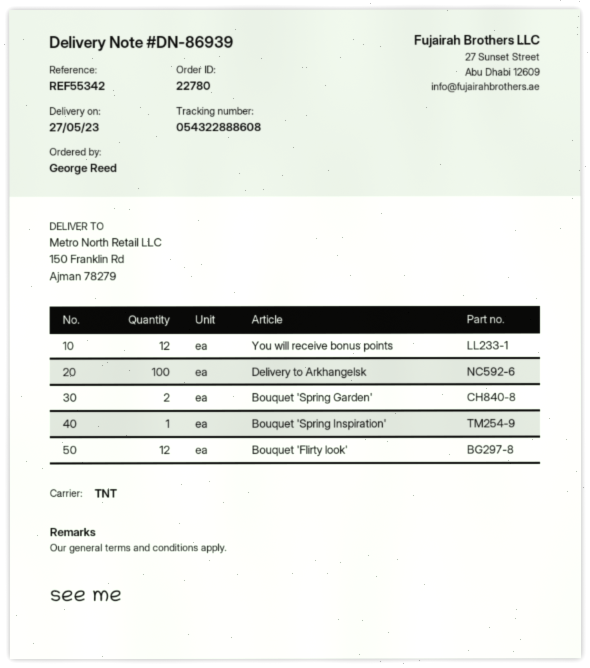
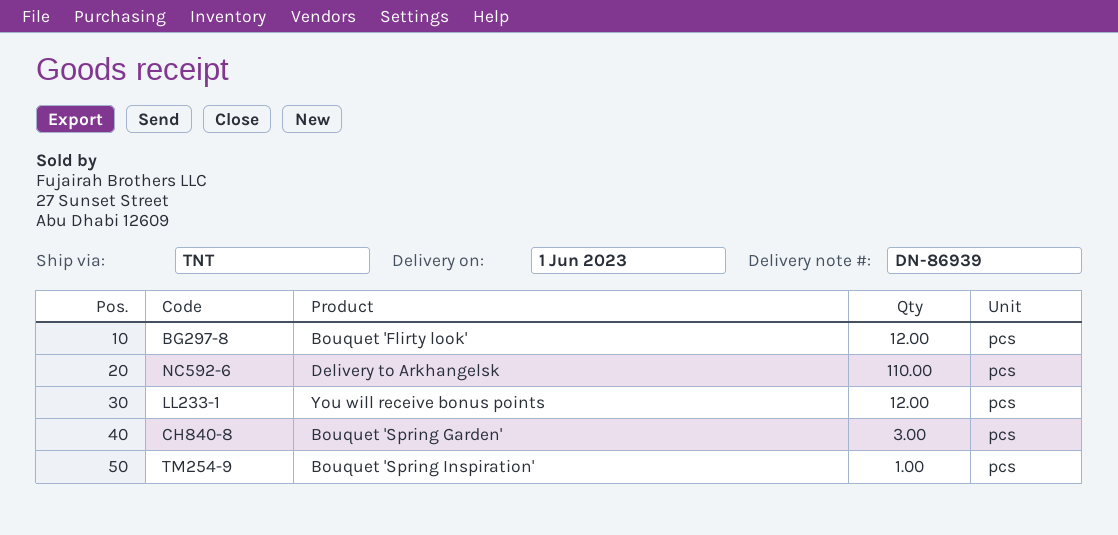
delivery date: 2023-05-27 -> 2023-06-01
Delivery to Arkhangelsk: 100 -> 110
Bouquet 'Spring Garden': 2 -> 3

